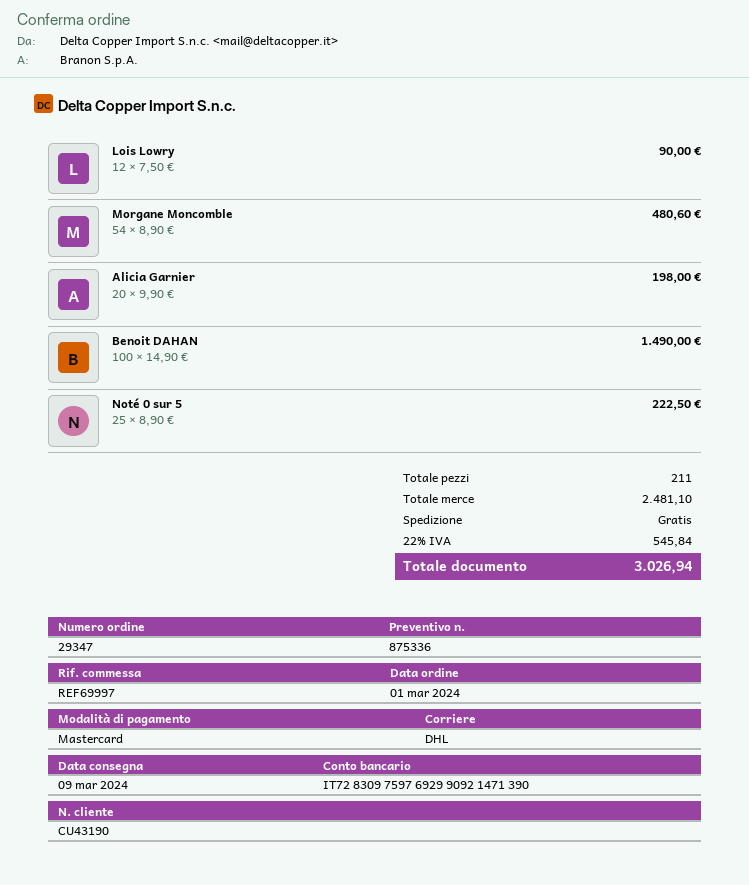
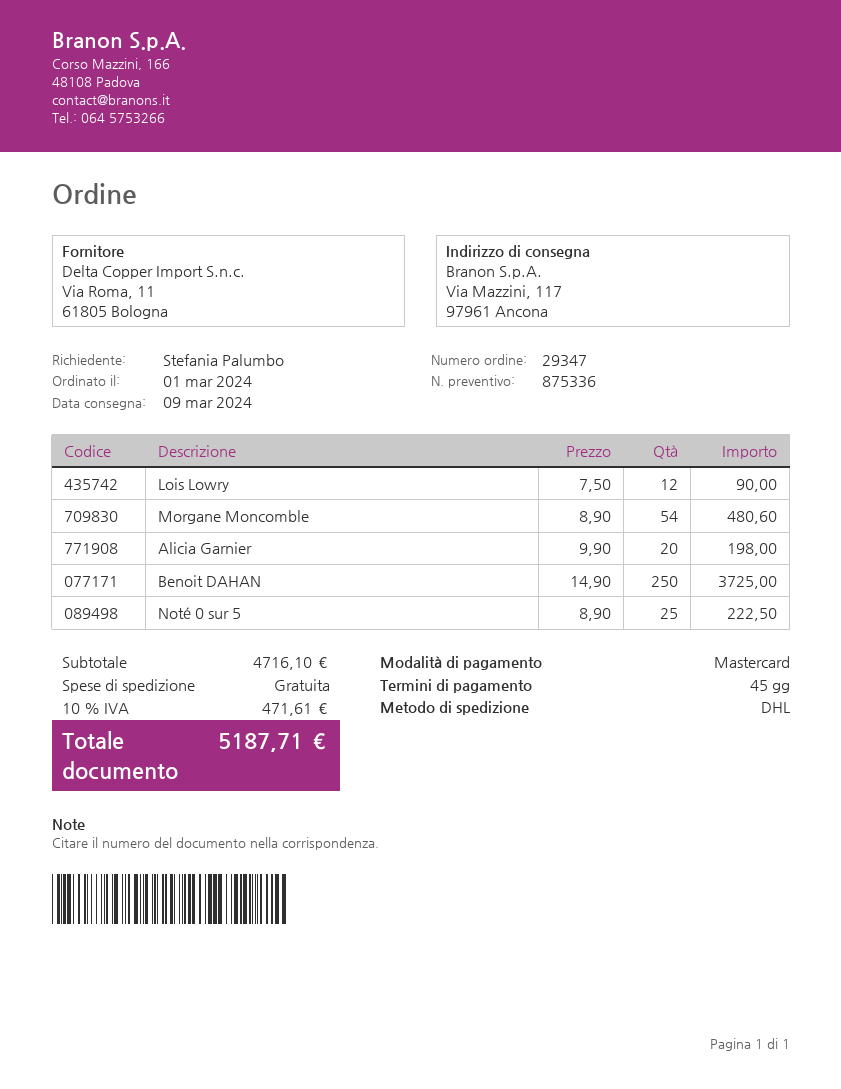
Benoit DAHAN: 100 x 14.90 = 1490.00 -> 250 x 14.90 = 3725.00
subtotal: 2481.10 -> 4716.10
tax: 22% = 545.84 -> 10% = 471.61
total: 3026.94 -> 5187.71

